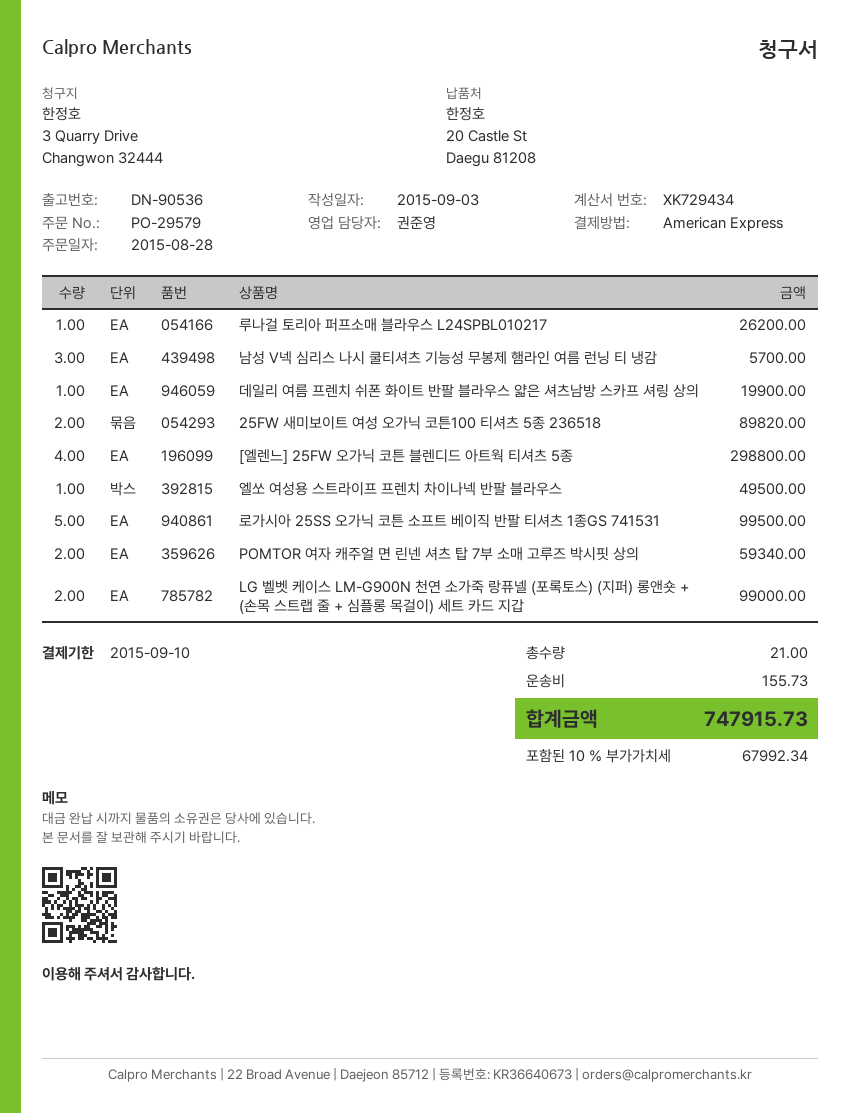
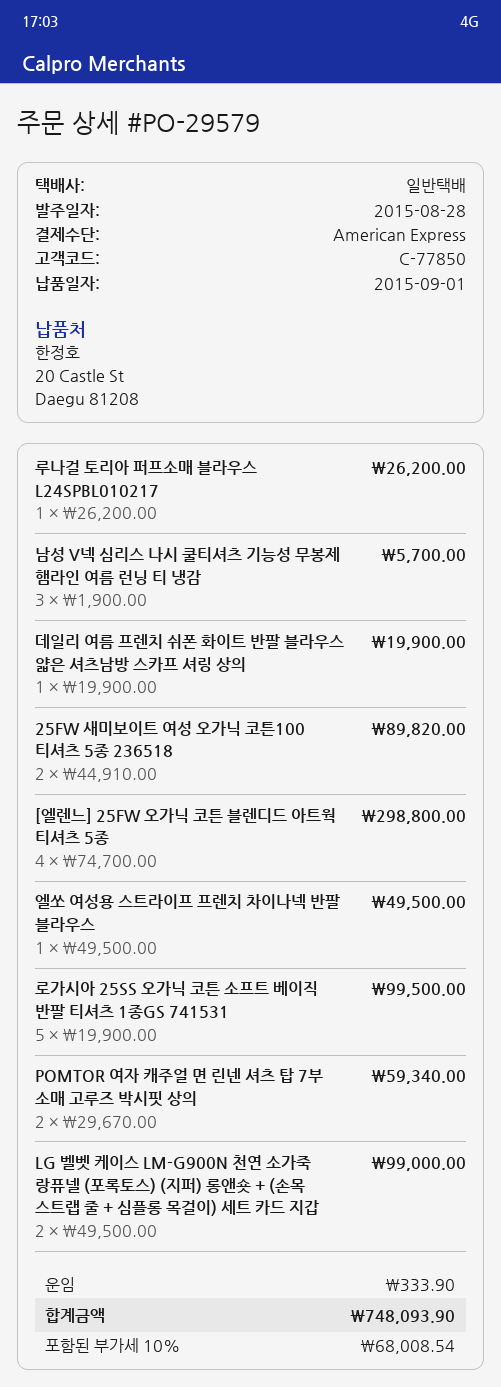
shipping: 155.73 -> 333.90
tax: 10% = 67992.34 -> 10% = 68008.54
total: 747915.73 -> 748093.90

